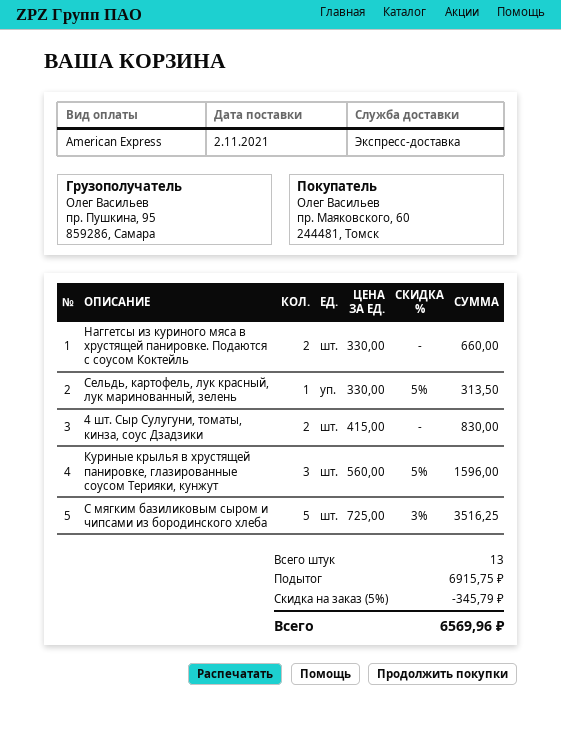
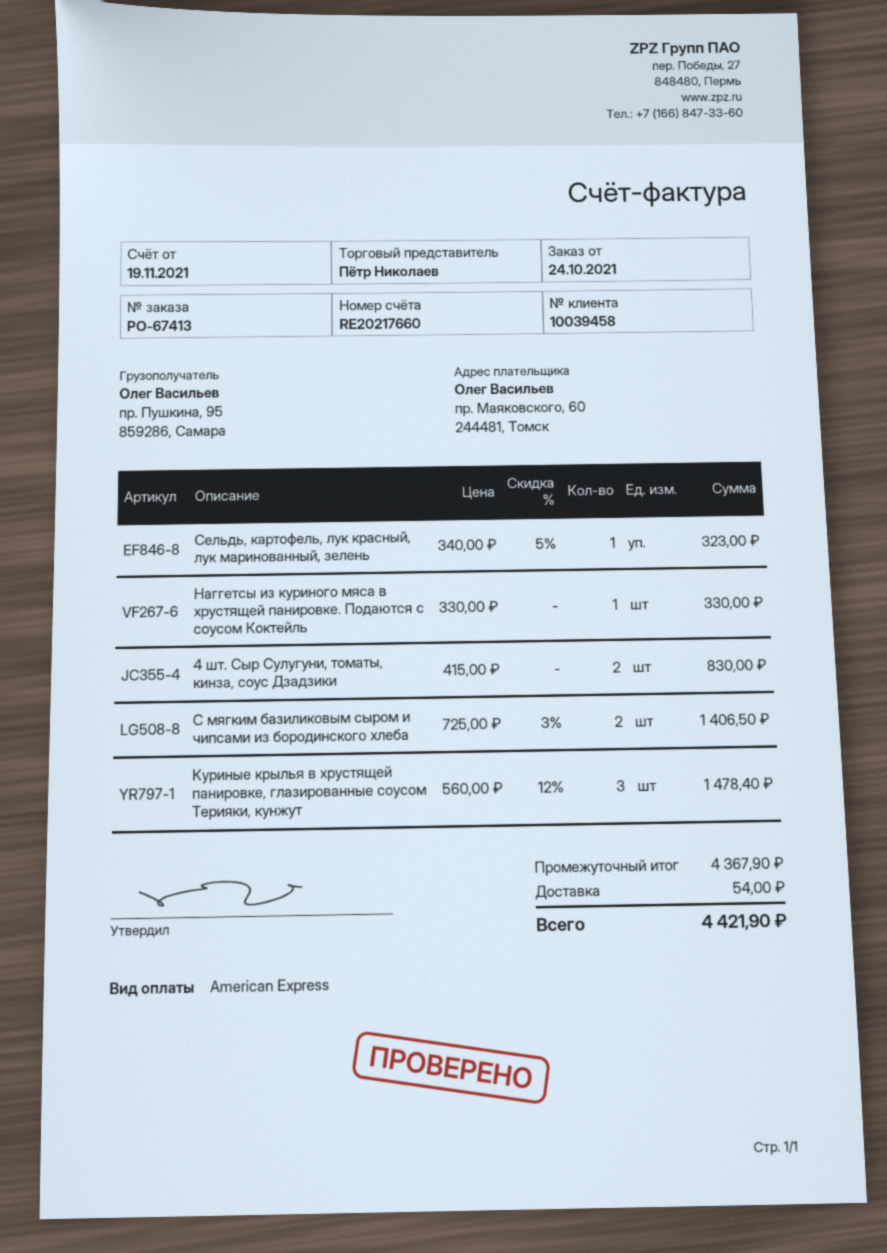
Наггетсы из куриного мяса в хрустящей панировке. Подаются с соусом Коктейль: 2 x 330.00 = 660.00 -> 1 x 330.00 = 330.00
Сельдь, картофель, лук красный, лук маринованный, зелень: 1 x 330.00 - 5% = 313.50 -> 1 x 340.00 - 5% = 323.00
Куриные крылья в хрустящей панировке, глазированные соусом Терияки, кунжут: 3 x 560.00 - 5% = 1596.00 -> 3 x 560.00 - 12% = 1478.40
С мягким базиликовым сыром и чипсами из бородинского хлеба: 5 x 725.00 - 3% = 3516.25 -> 2 x 725.00 - 3% = 1406.50
subtotal: 6915.75 -> 4367.90
discount: 5% = 345.79 -> none
shipping: none -> 54.00
total: 6569.96 -> 4421.90

